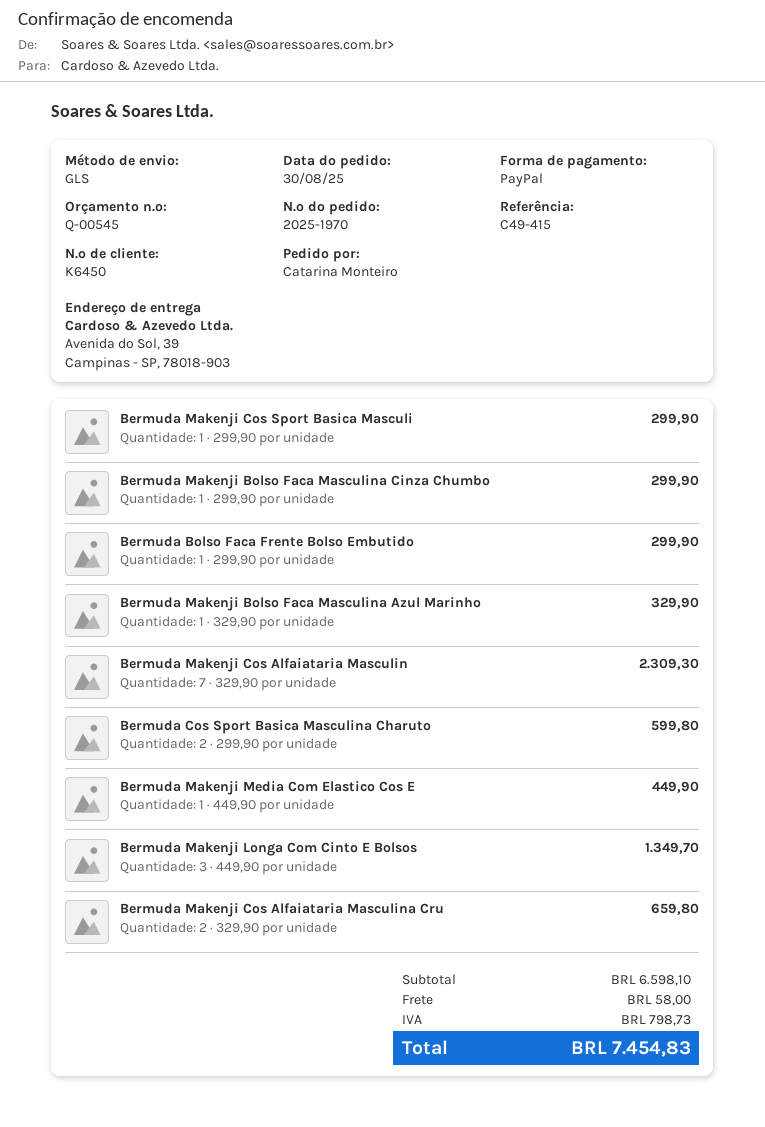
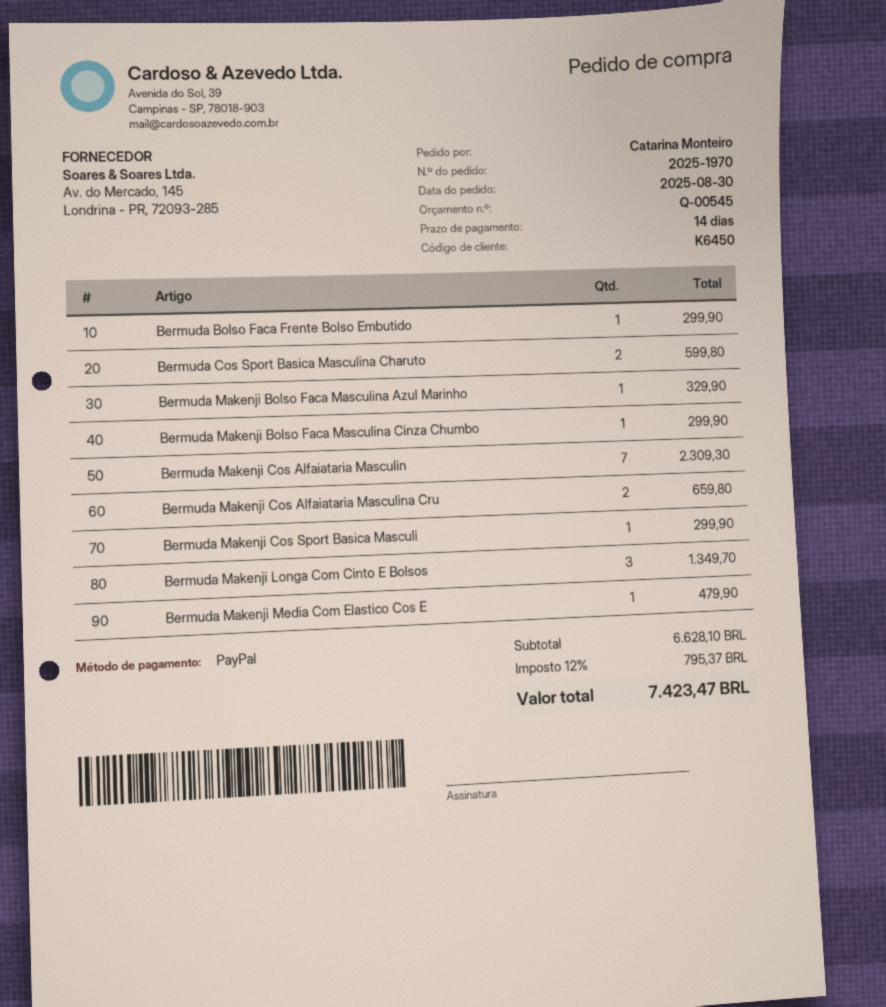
Bermuda Makenji Media Com Elastico Cos E: 1 for 449.90 -> 1 for 479.90
subtotal: 6598.10 -> 6628.10
shipping: 58.00 -> none
tax: 798.73 -> 795.37
total: 7454.83 -> 7423.47

